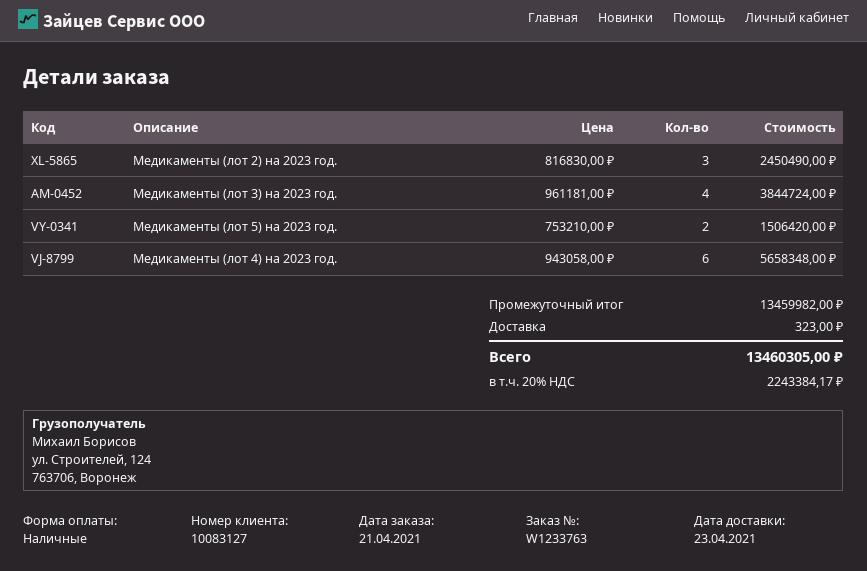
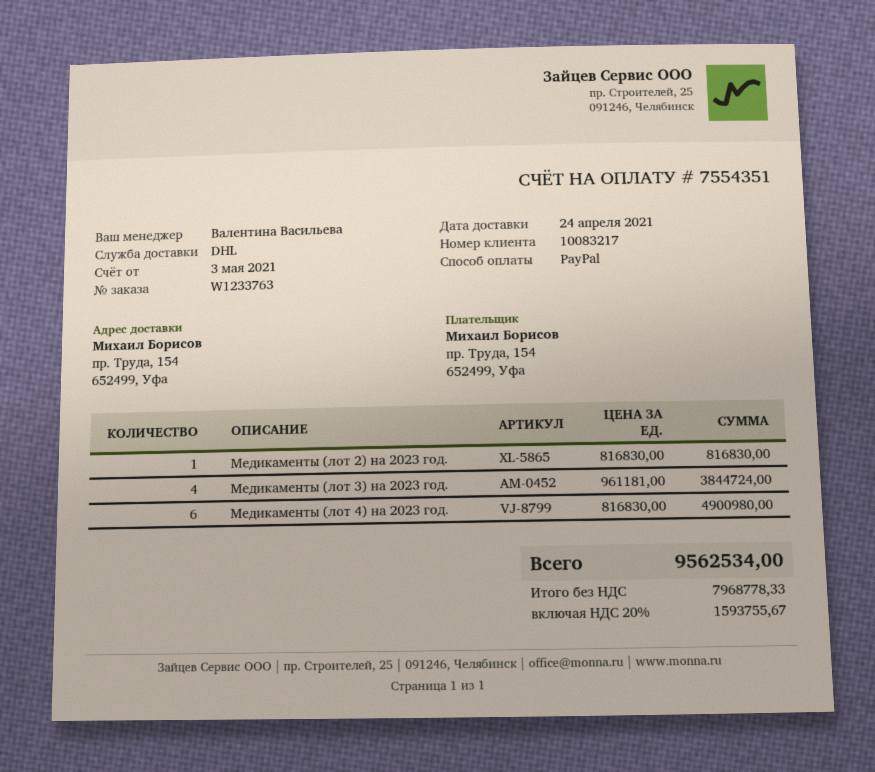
delivery date: 2021-04-23 -> 2021-04-24
customer number: 10083127 -> 10083217
payment method: cash -> PayPal
ship to: ул. Строителей, 124, 763706, Воронеж -> пр. Труда, 154, 652499, Уфа
Медикаменты (лот 2) на 2023 год.: 3 x 816830.00 = 2450490.00 -> 1 x 816830.00 = 816830.00
Медикаменты (лот 5) на 2023 год.: 2 x 753210.00 = 1506420.00 -> none
Медикаменты (лот 4) на 2023 год.: 6 x 943058.00 = 5658348.00 -> 6 x 816830.00 = 4900980.00
shipping: 323.00 -> none
tax: 20% = 2243384.17 -> 20% = 1593755.67
total: 13460305.00 -> 9562534.00

